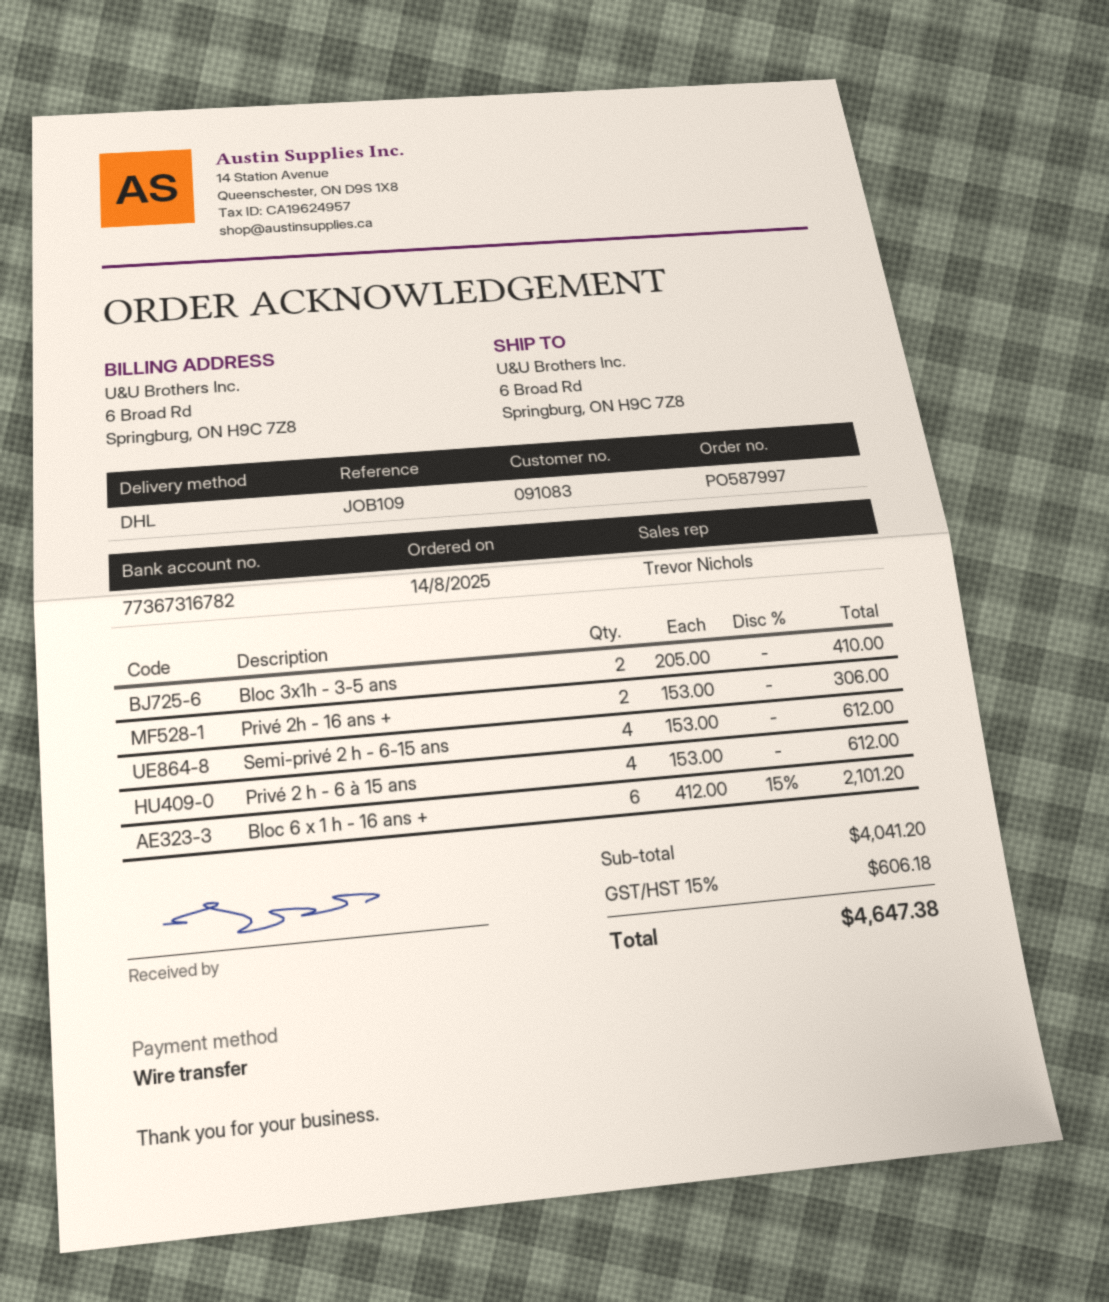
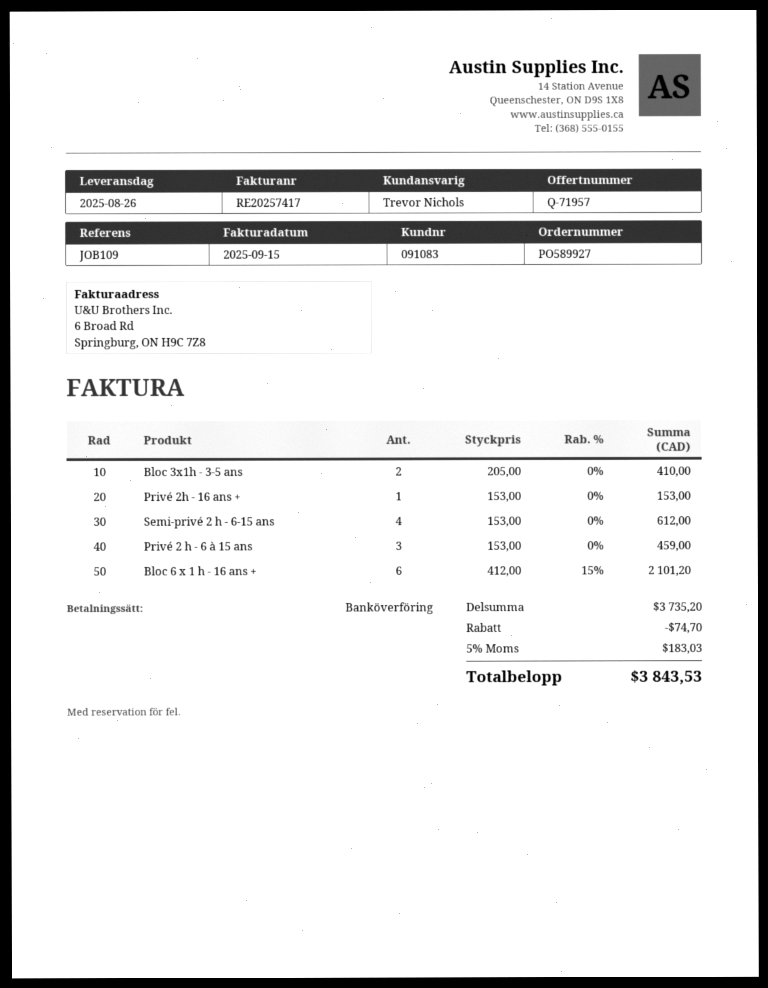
order number: PO587997 -> PO589927
Privé 2h - 16 ans +: 2 x 153.00 = 306.00 -> 1 x 153.00 = 153.00
Privé 2 h - 6 à 15 ans: 4 x 153.00 = 612.00 -> 3 x 153.00 = 459.00
subtotal: 4041.20 -> 3735.20
discount: none -> 74.70
tax: 15% = 606.18 -> 5% = 183.03
total: 4647.38 -> 3843.53

